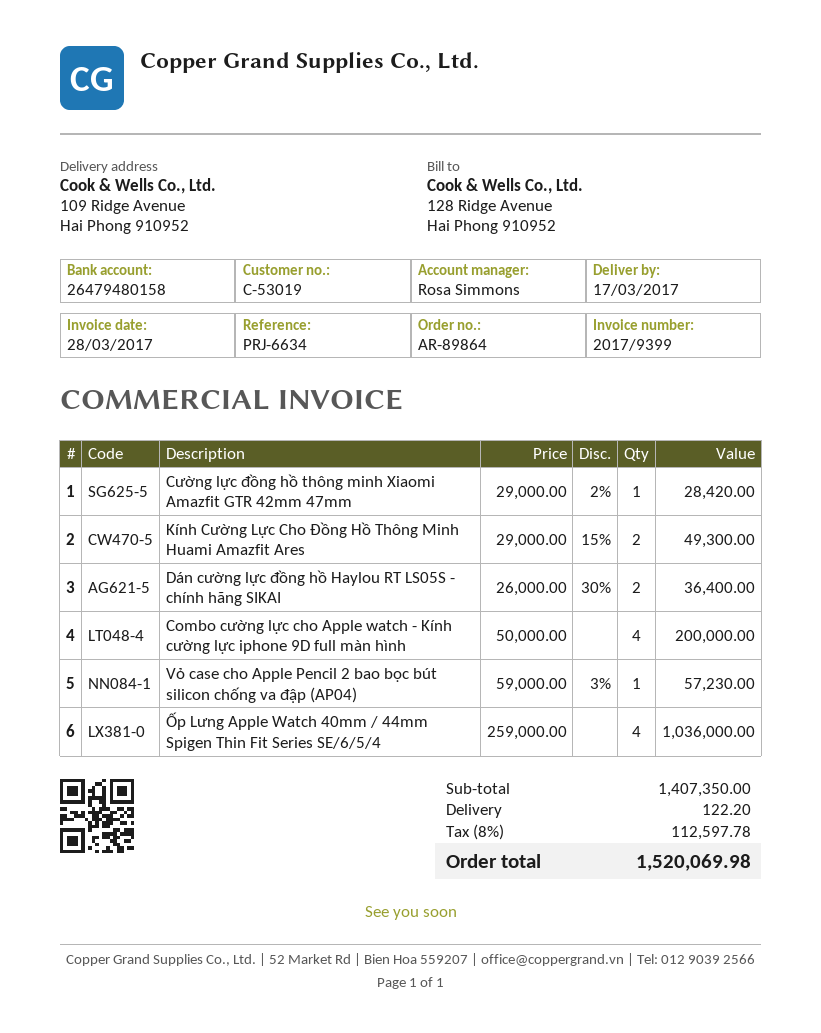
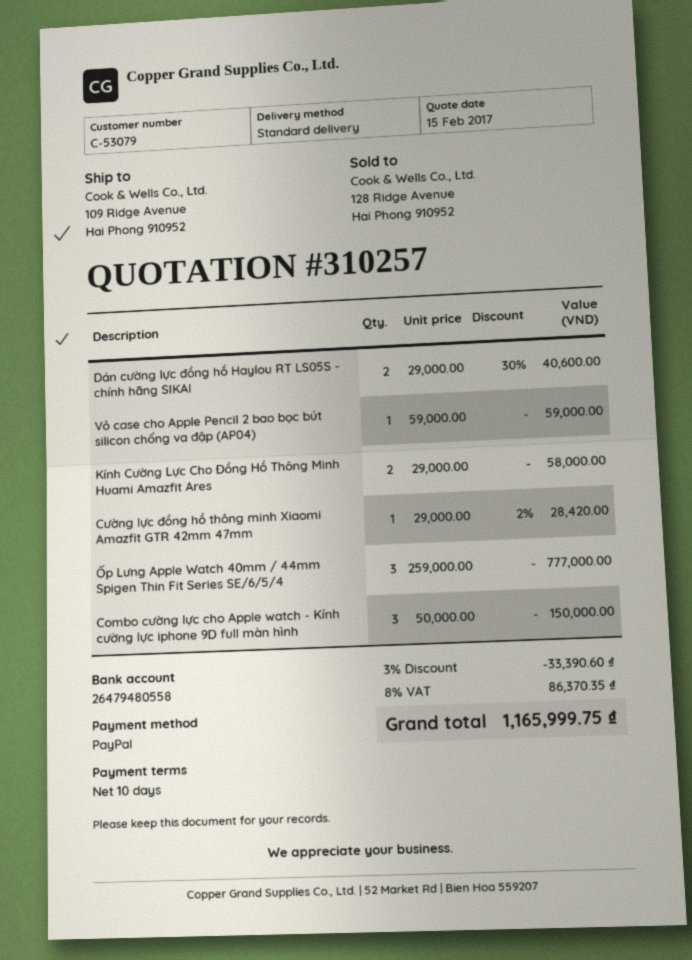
customer number: C-53019 -> C-53079
bank account: 26479480158 -> 26479480558
Kính Cường Lực Cho Đồng Hồ Thông Minh Huami Amazfit Ares: 2 x 29000.00 - 15% = 49300.00 -> 2 x 29000.00 = 58000.00
Dán cường lực đồng hồ Haylou RT LS05S - chính hãng SIKAI: 2 x 26000.00 - 30% = 36400.00 -> 2 x 29000.00 - 30% = 40600.00
Combo cường lực cho Apple watch - Kính cường lực iphone 9D full màn hình: 4 x 50000.00 = 200000.00 -> 3 x 50000.00 = 150000.00
Vỏ case cho Apple Pencil 2 bao bọc bút silicon chống va đập (AP04): 1 x 59000.00 - 3% = 57230.00 -> 1 x 59000.00 = 59000.00
Ốp Lưng Apple Watch 40mm / 44mm Spigen Thin Fit Series SE/6/5/4: 4 x 259000.00 = 1036000.00 -> 3 x 259000.00 = 777000.00
discount: none -> 3% = 33390.60
shipping: 122.20 -> none
tax: 8% = 112597.78 -> 8% = 86370.35
total: 1520069.98 -> 1165999.75

